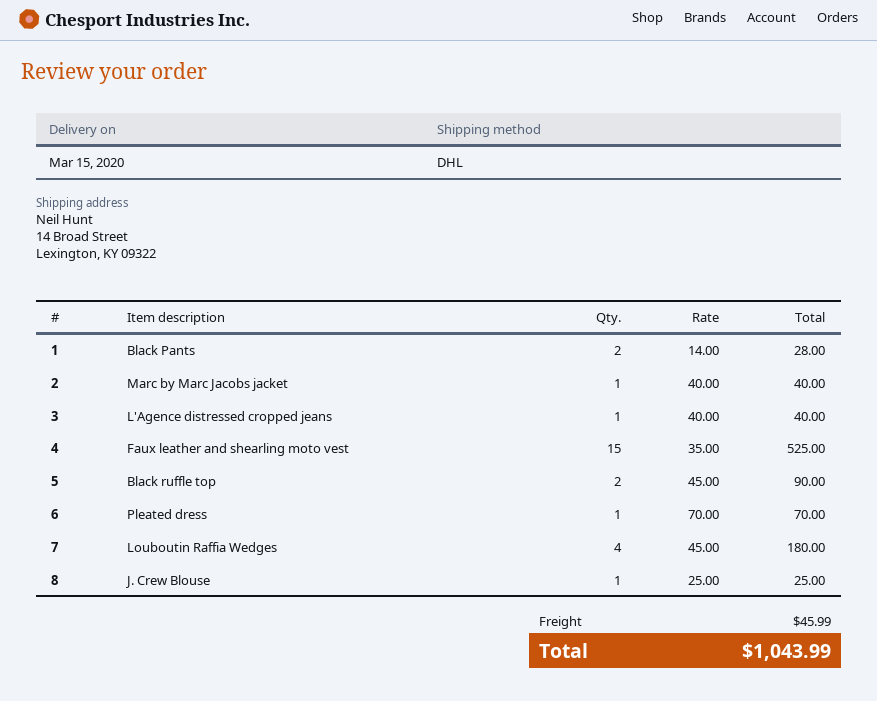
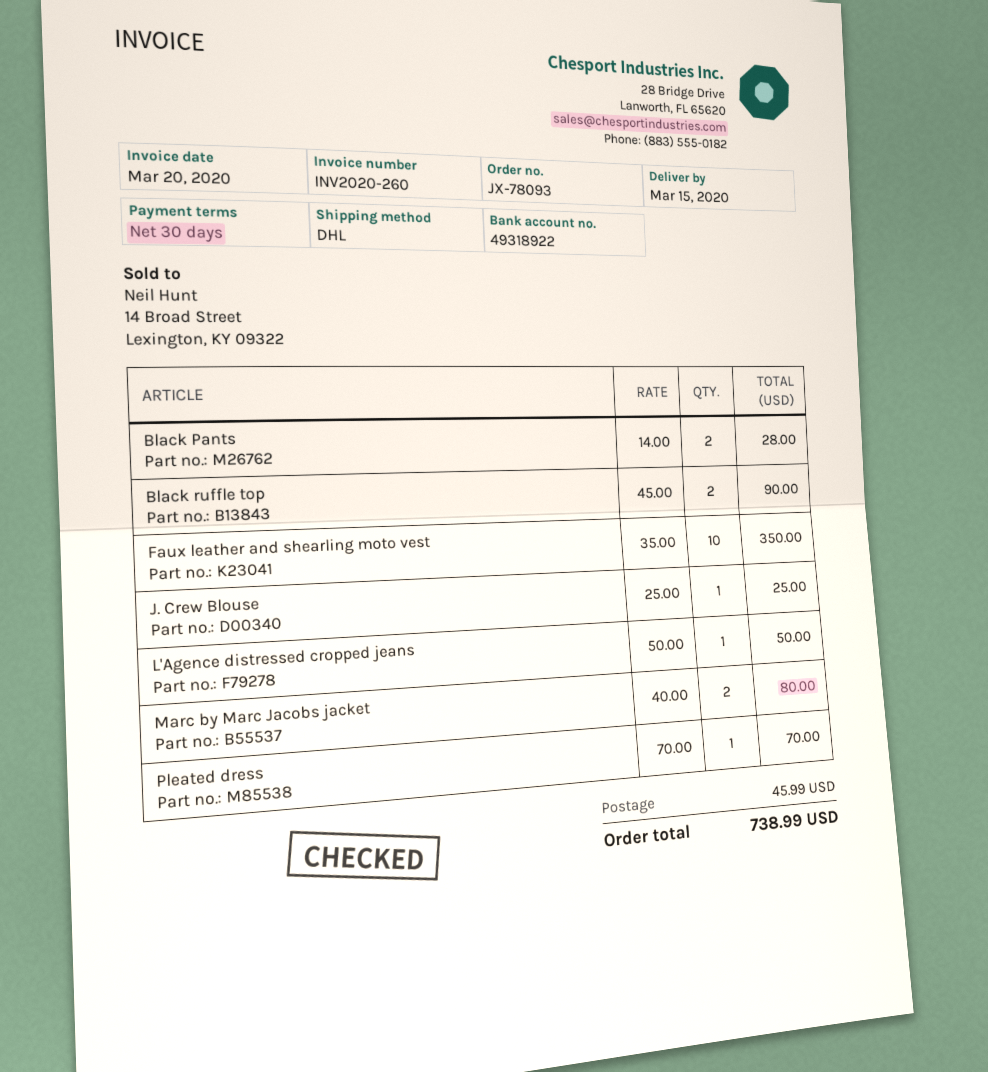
Marc by Marc Jacobs jacket: 1 x 40.00 = 40.00 -> 2 x 40.00 = 80.00
L'Agence distressed cropped jeans: 1 x 40.00 = 40.00 -> 1 x 50.00 = 50.00
Faux leather and shearling moto vest: 15 x 35.00 = 525.00 -> 10 x 35.00 = 350.00
Louboutin Raffia Wedges: 4 x 45.00 = 180.00 -> none
total: 1043.99 -> 738.99

